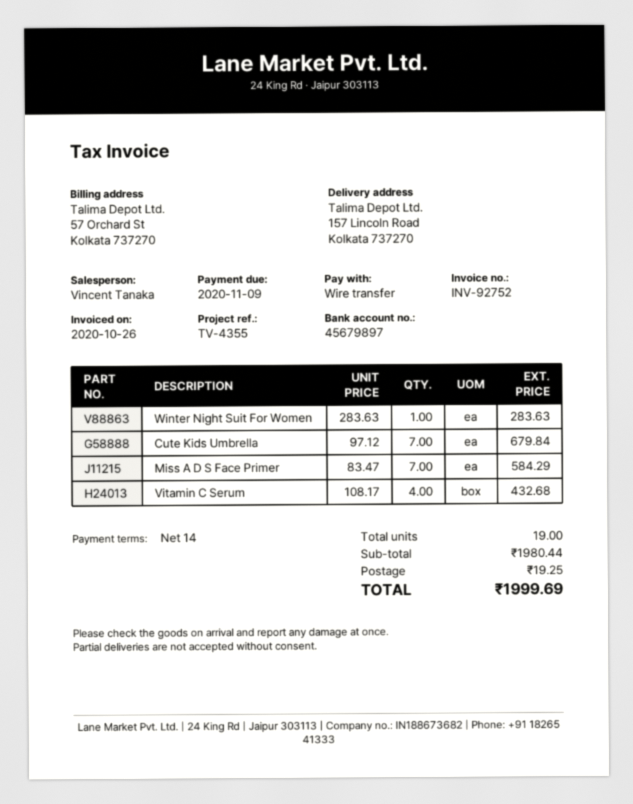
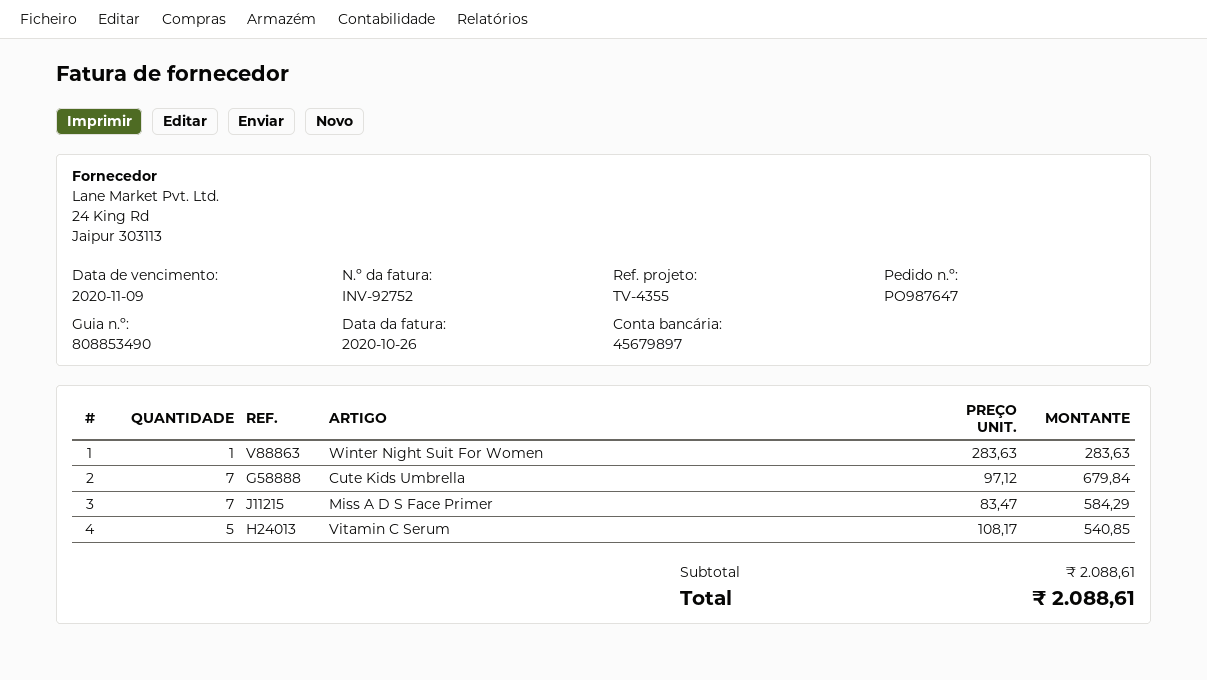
Vitamin C Serum: 4 x 108.17 = 432.68 -> 5 x 108.17 = 540.85
subtotal: 1980.44 -> 2088.61
shipping: 19.25 -> none
total: 1999.69 -> 2088.61

